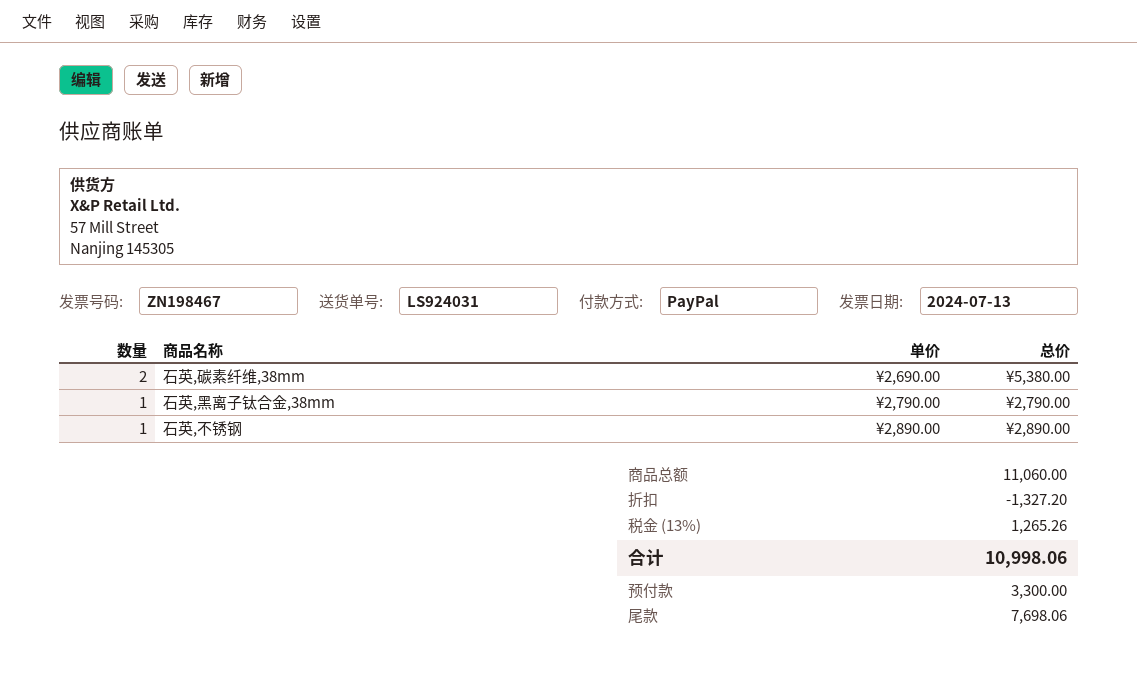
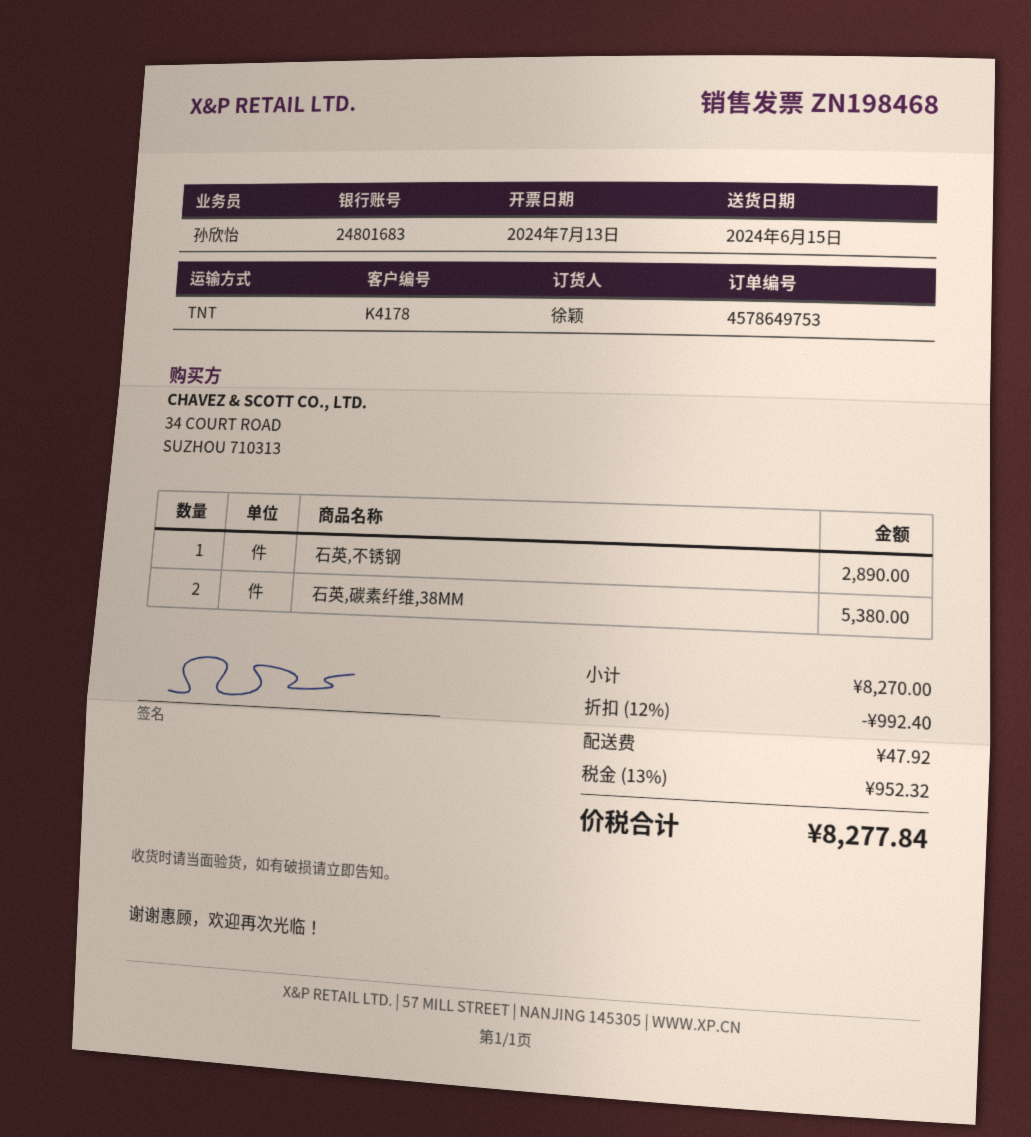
invoice number: ZN198467 -> ZN198468
石英,黑离子钛合金,38mm: 1 for 2790.00 -> none
subtotal: 11060.00 -> 8270.00
discount: 1327.20 -> 992.40
shipping: none -> 47.92
tax: 13% = 1265.26 -> 13% = 952.32
total: 10998.06 -> 8277.84

